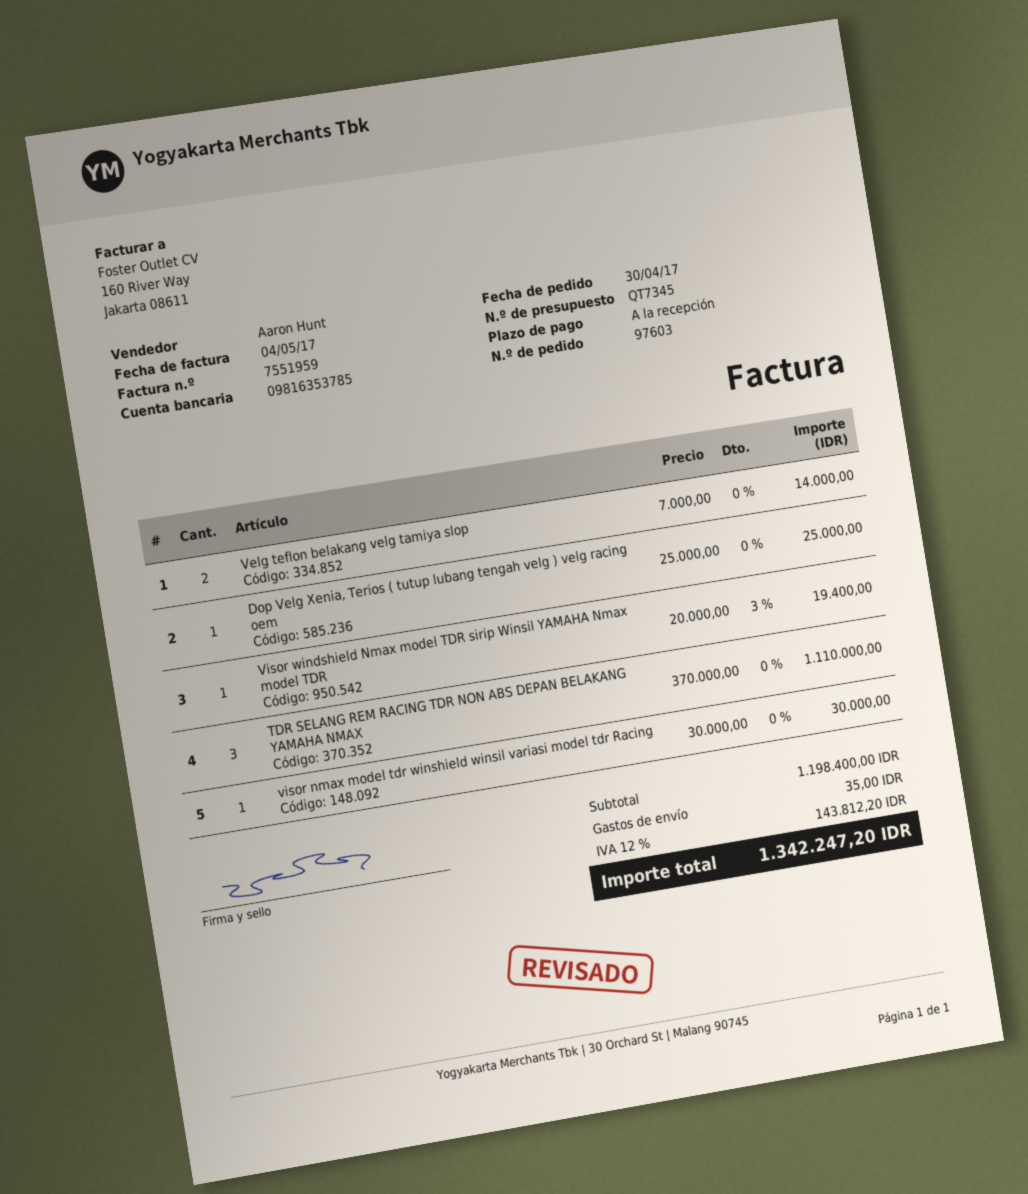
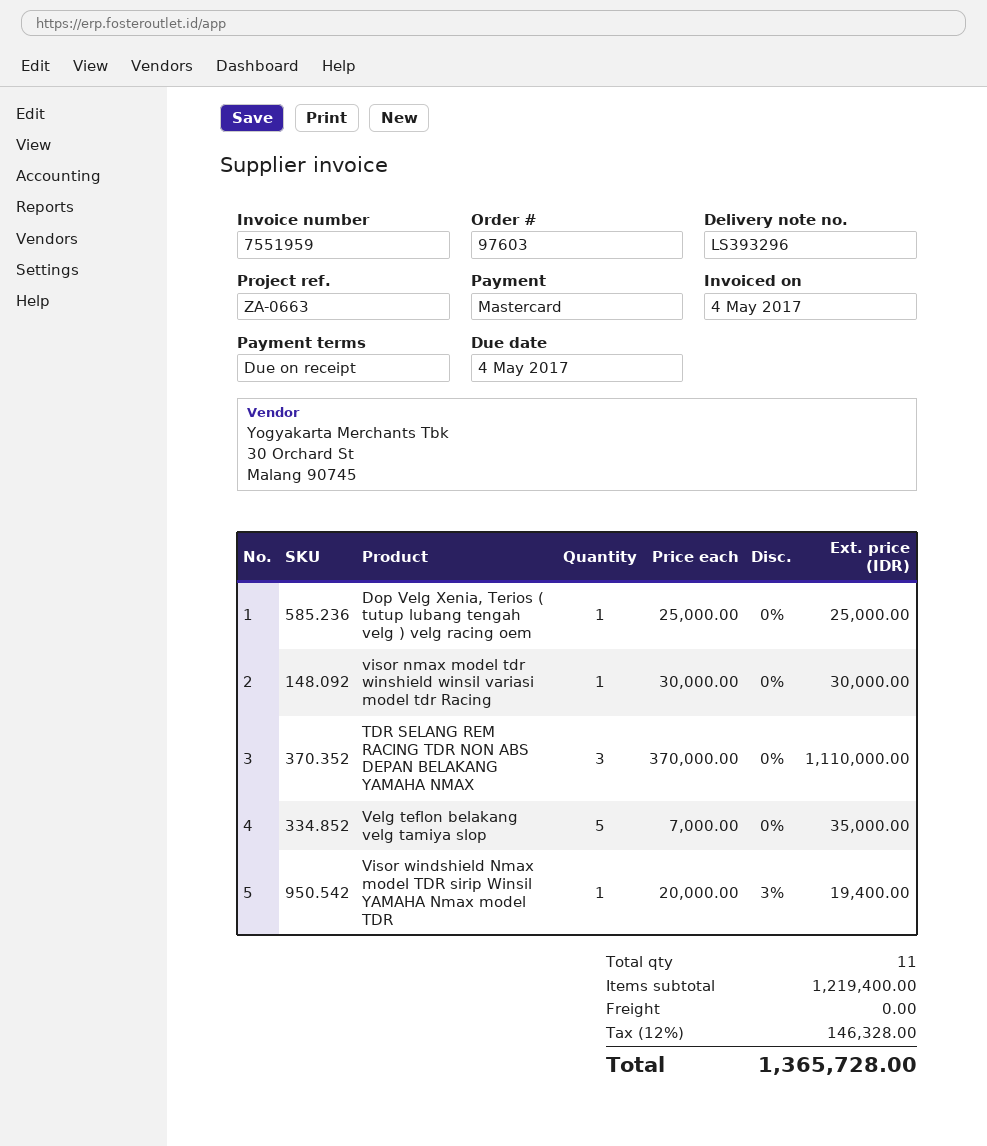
Velg teflon belakang velg tamiya slop: 2 x 7000.00 = 14000.00 -> 5 x 7000.00 = 35000.00
subtotal: 1198400.00 -> 1219400.00
shipping: 35.00 -> 0.00
tax: 12% = 143812.20 -> 12% = 146328.00
total: 1342247.20 -> 1365728.00

